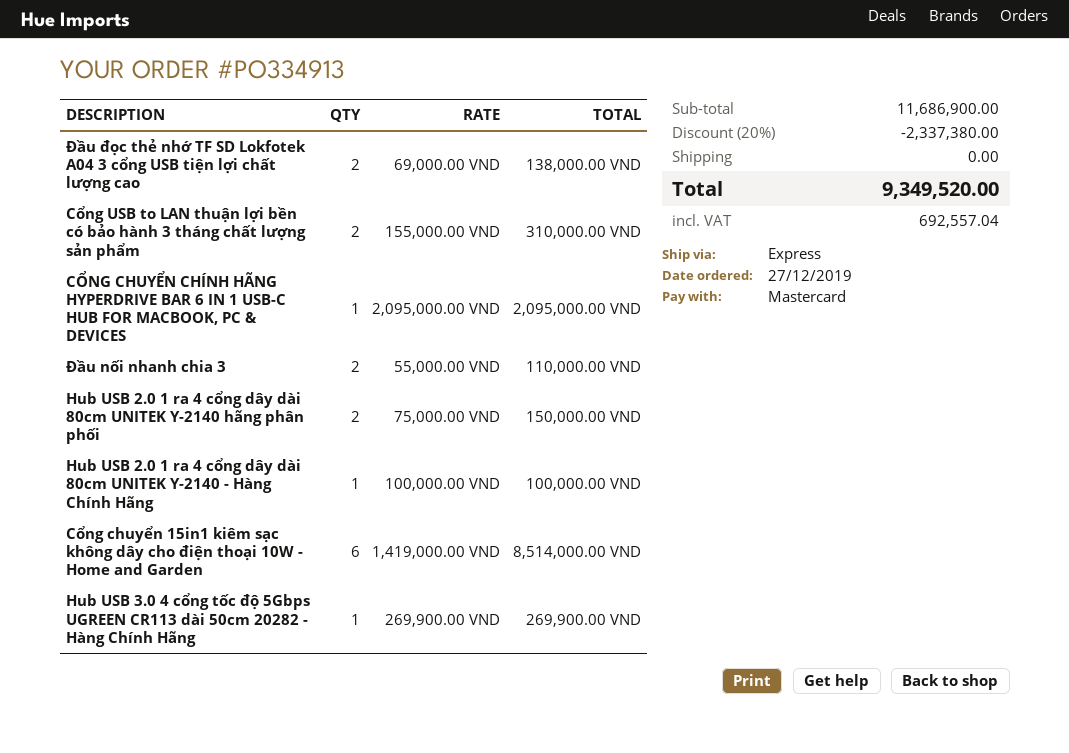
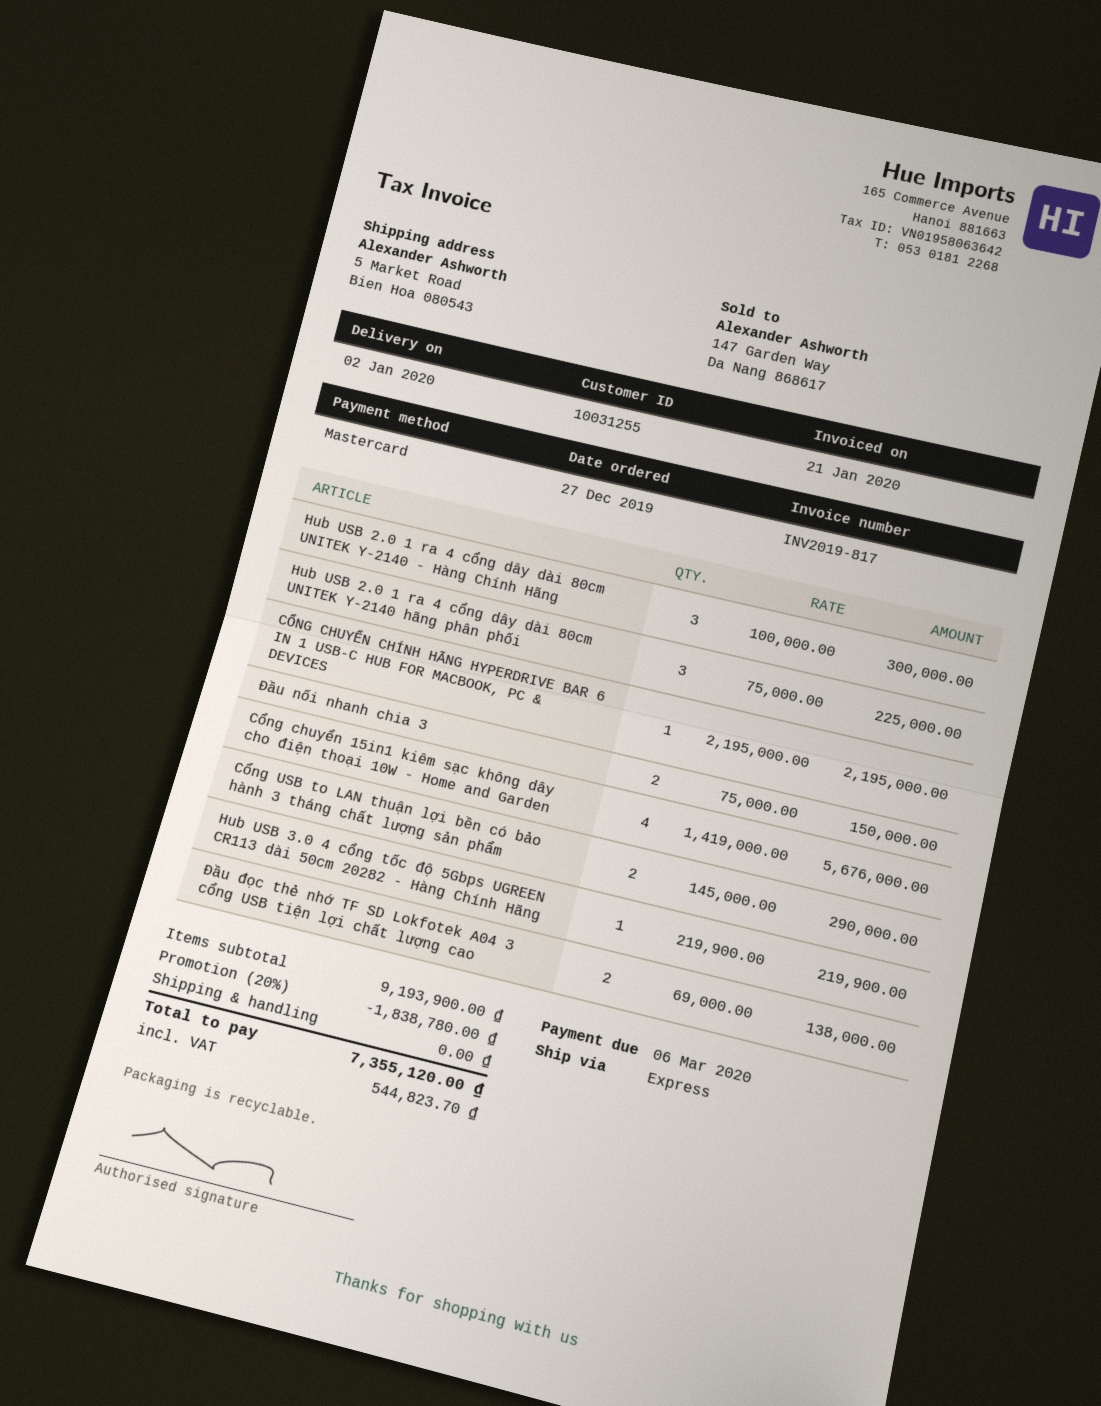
Cổng USB to LAN thuận lợi bền có bảo hành 3 tháng chất lượng sản phẩm: 2 x 155000.00 = 310000.00 -> 2 x 145000.00 = 290000.00
CỔNG CHUYỂN CHÍNH HÃNG HYPERDRIVE BAR 6 IN 1 USB-C HUB FOR MACBOOK, PC & DEVICES: 1 x 2095000.00 = 2095000.00 -> 1 x 2195000.00 = 2195000.00
Đầu nối nhanh chia 3: 2 x 55000.00 = 110000.00 -> 2 x 75000.00 = 150000.00
Hub USB 2.0 1 ra 4 cổng dây dài 80cm UNITEK Y-2140 hãng phân phối: 2 x 75000.00 = 150000.00 -> 3 x 75000.00 = 225000.00
Hub USB 2.0 1 ra 4 cổng dây dài 80cm UNITEK Y-2140 - Hàng Chính Hãng: 1 x 100000.00 = 100000.00 -> 3 x 100000.00 = 300000.00
Cổng chuyển 15in1 kiêm sạc không dây cho điện thoại 10W - Home and Garden: 6 x 1419000.00 = 8514000.00 -> 4 x 1419000.00 = 5676000.00
Hub USB 3.0 4 cổng tốc độ 5Gbps UGREEN CR113 dài 50cm 20282 - Hàng Chính Hãng: 1 x 269900.00 = 269900.00 -> 1 x 219900.00 = 219900.00
subtotal: 11686900.00 -> 9193900.00
discount: 20% = 2337380.00 -> 20% = 1838780.00
tax: 692557.04 -> 544823.70
total: 9349520.00 -> 7355120.00

